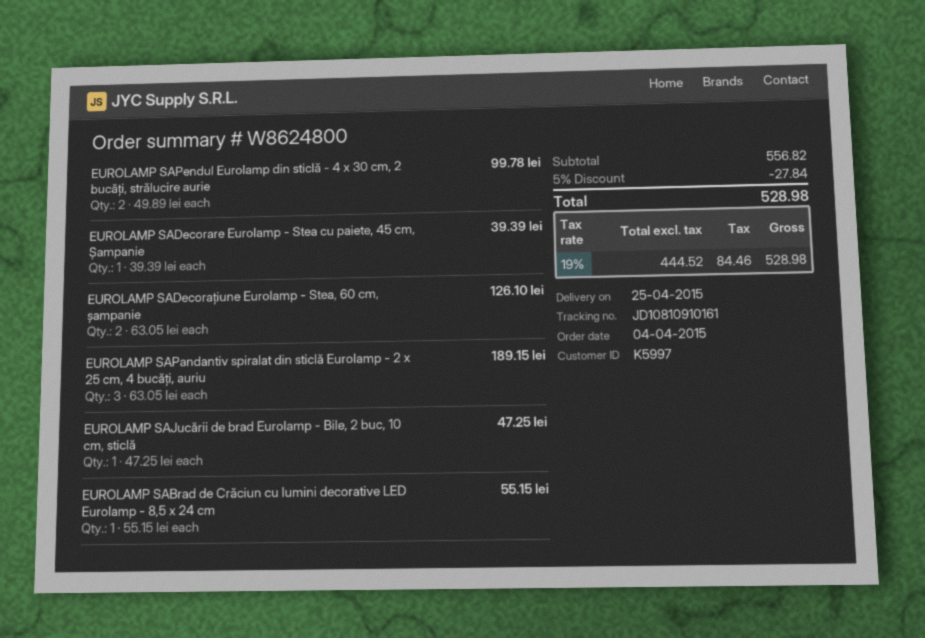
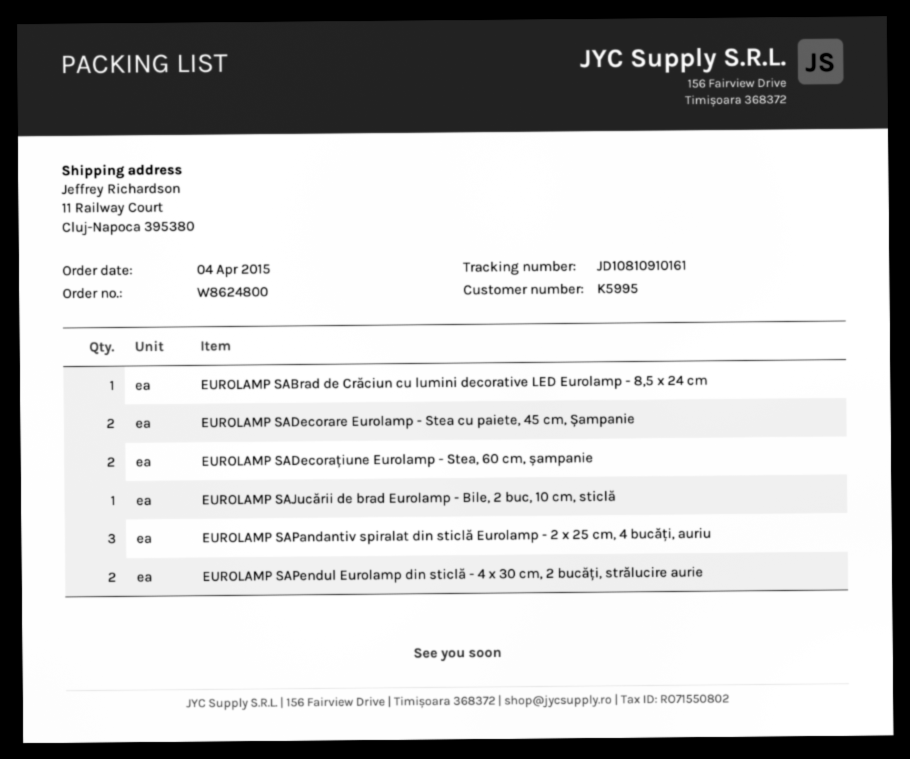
customer number: K5997 -> K5995
EUROLAMP SADecorare Eurolamp - Stea cu paiete, 45 cm, Șampanie: 1 -> 2

